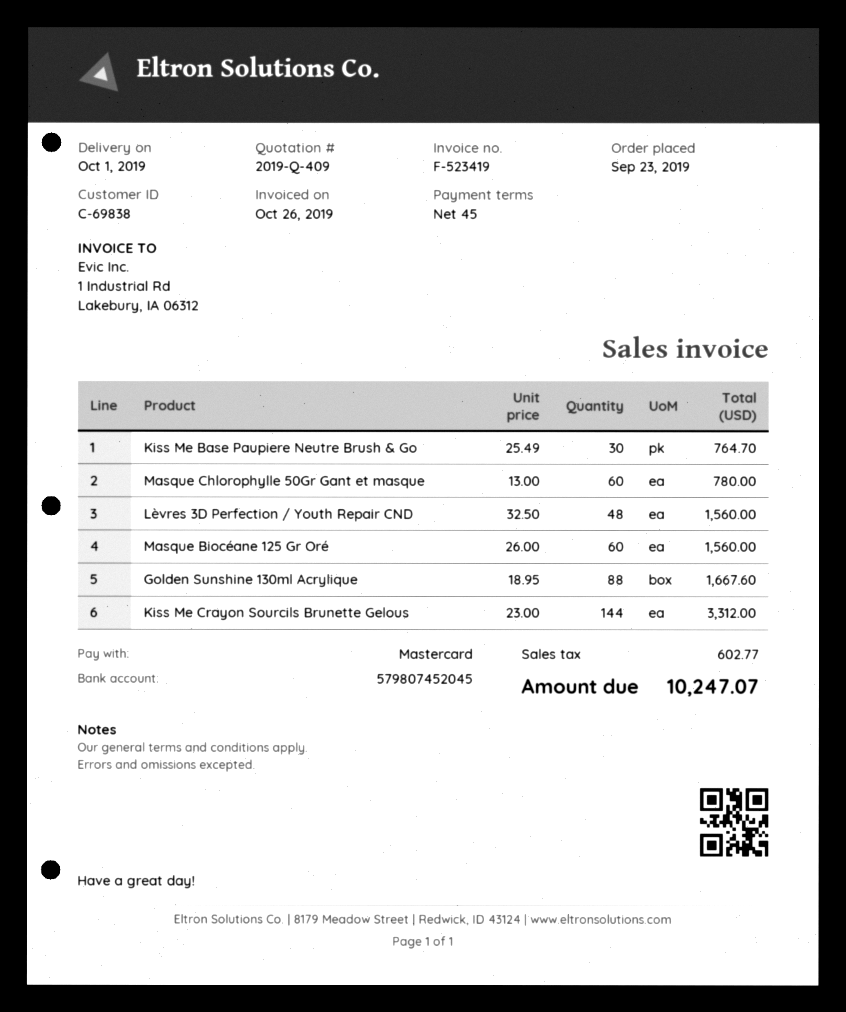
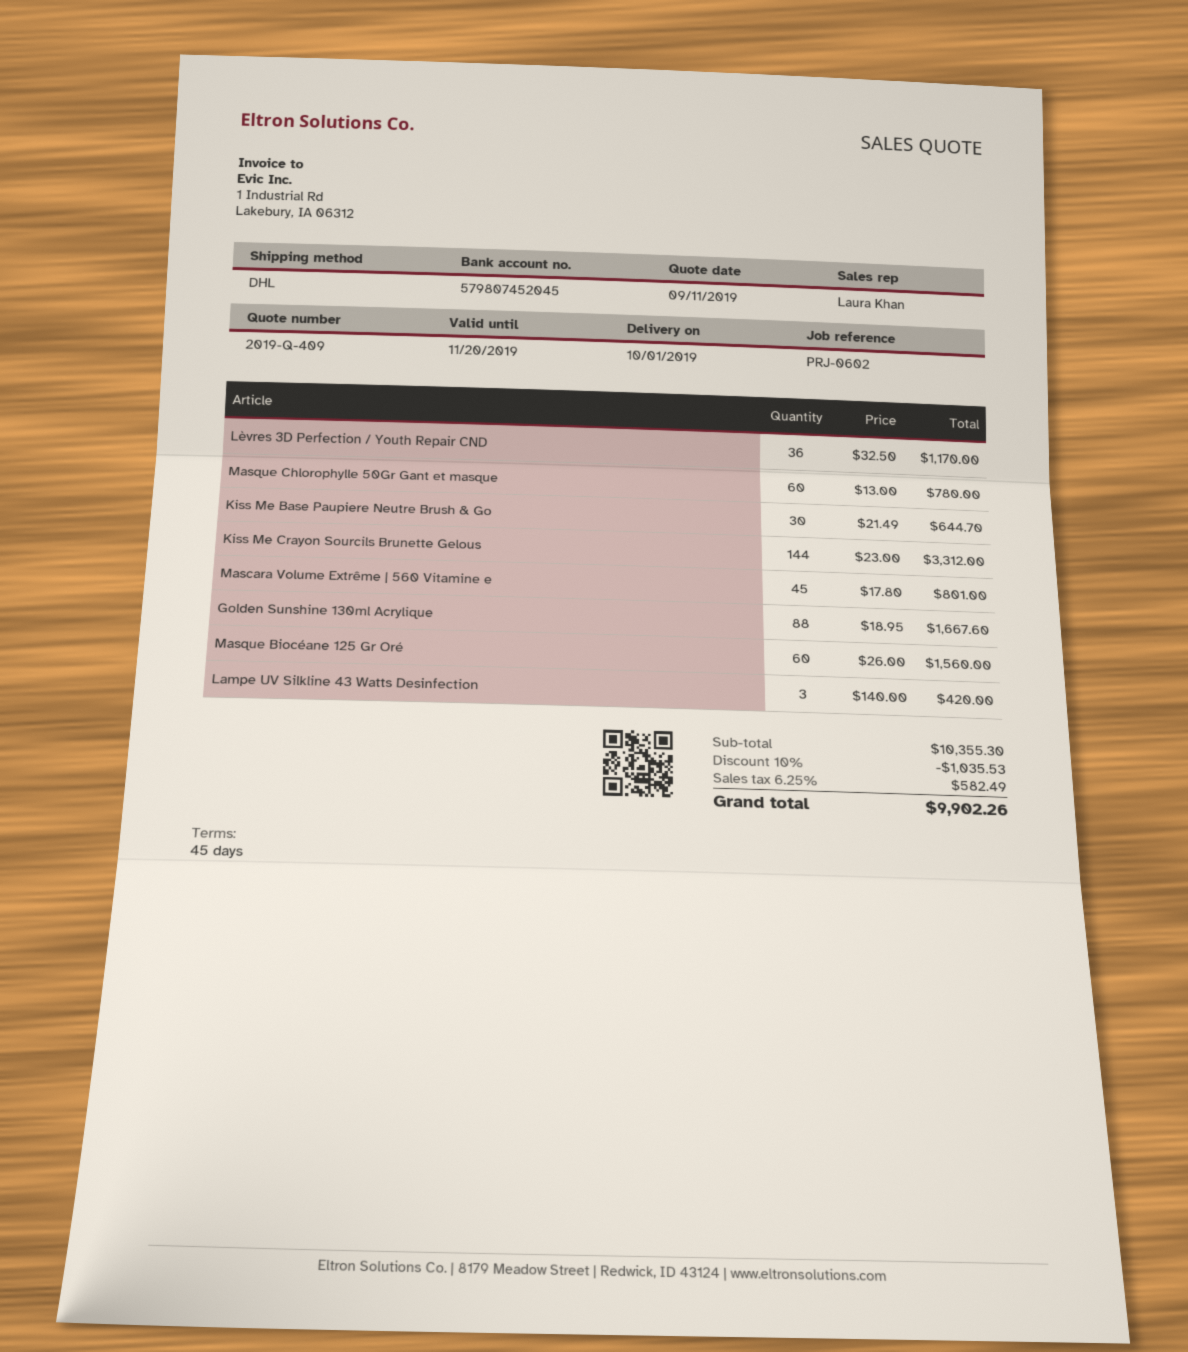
Kiss Me Base Paupiere Neutre Brush & Go: 30 x 25.49 = 764.70 -> 30 x 21.49 = 644.70
Lèvres 3D Perfection / Youth Repair CND: 48 x 32.50 = 1560.00 -> 36 x 32.50 = 1170.00
Mascara Volume Extrême | 560 Vitamine e: none -> 45 x 17.80 = 801.00
Lampe UV Silkline 43 Watts Desinfection: none -> 3 x 140.00 = 420.00
discount: none -> 10% = 1035.53
tax: 602.77 -> 582.49
total: 10247.07 -> 9902.26

